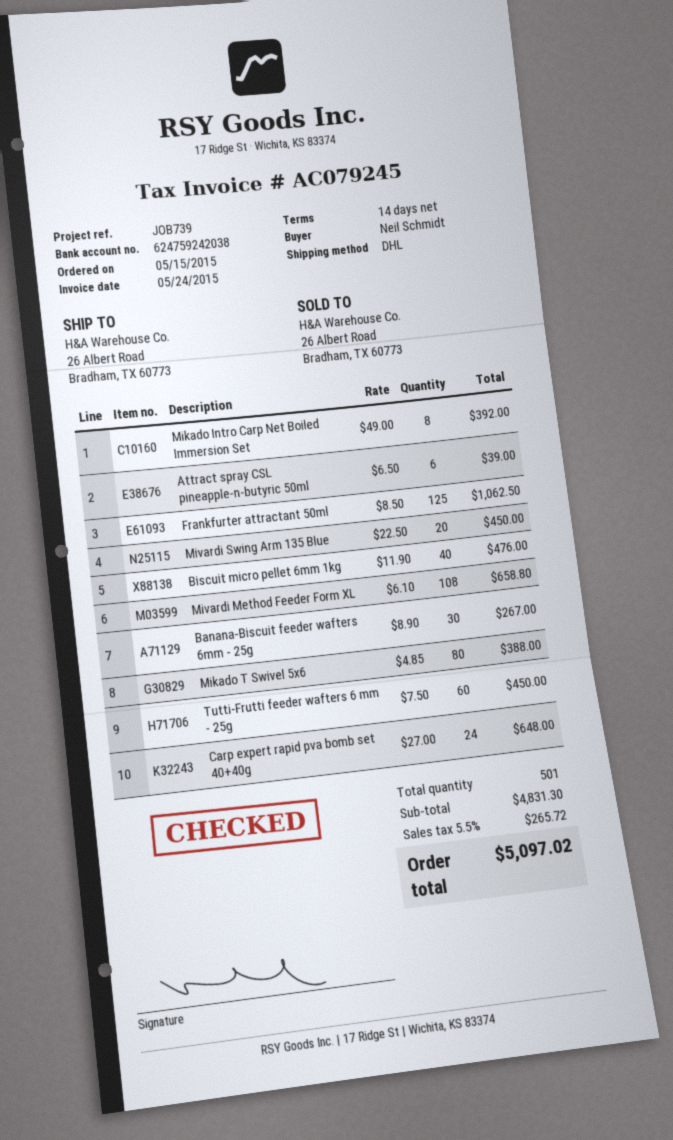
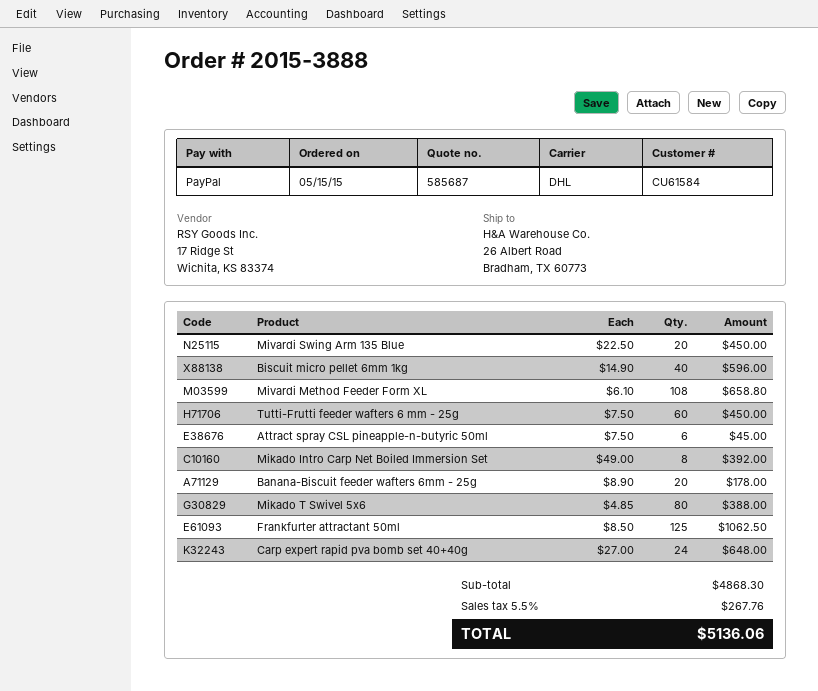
Attract spray CSL pineapple-n-butyric 50ml: 6 x 6.50 = 39.00 -> 6 x 7.50 = 45.00
Biscuit micro pellet 6mm 1kg: 40 x 11.90 = 476.00 -> 40 x 14.90 = 596.00
Banana-Biscuit feeder wafters 6mm - 25g: 30 x 8.90 = 267.00 -> 20 x 8.90 = 178.00
subtotal: 4831.30 -> 4868.30
tax: 5.5% = 265.72 -> 5.5% = 267.76
total: 5097.02 -> 5136.06

